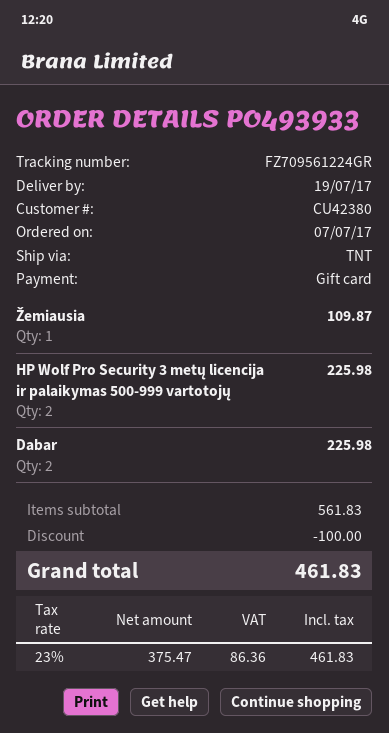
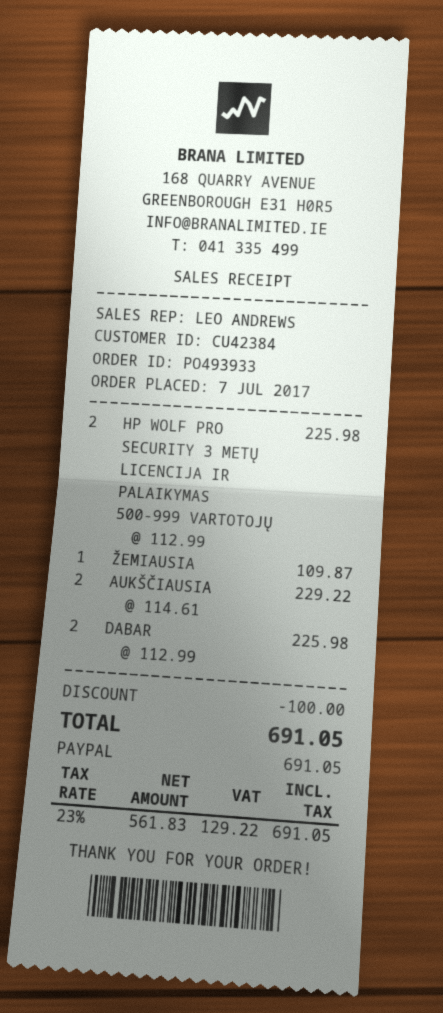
customer number: CU42380 -> CU42384
payment method: gift card -> PayPal
AUKŠČIAUSIA: none -> 2 for 229.22
net: 375.47 -> 561.83
tax: 23% = 86.36 -> 23% = 129.22
total: 461.83 -> 691.05

